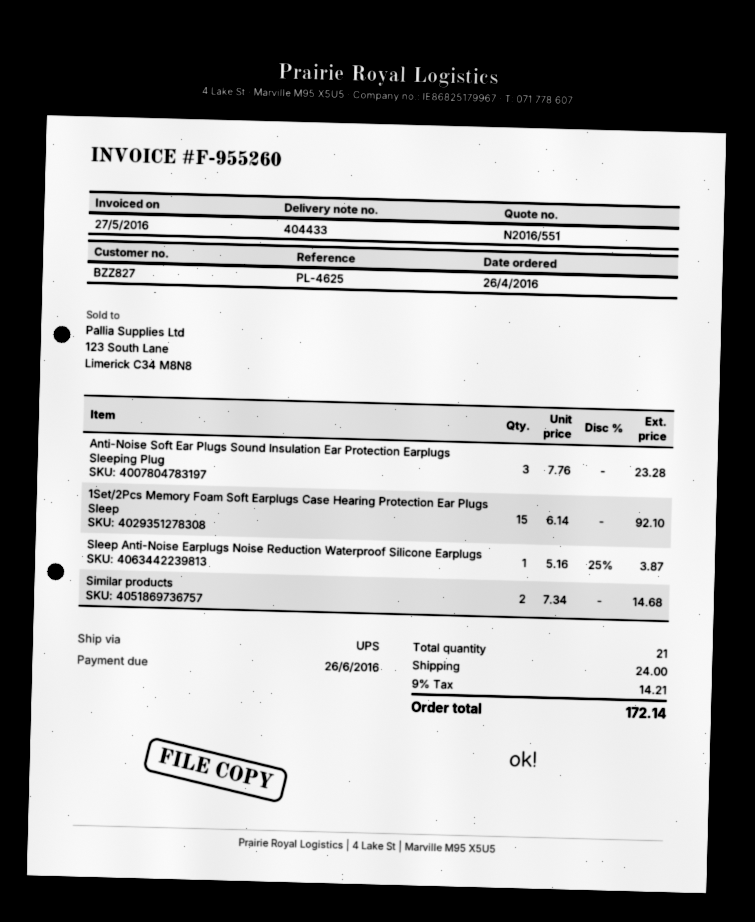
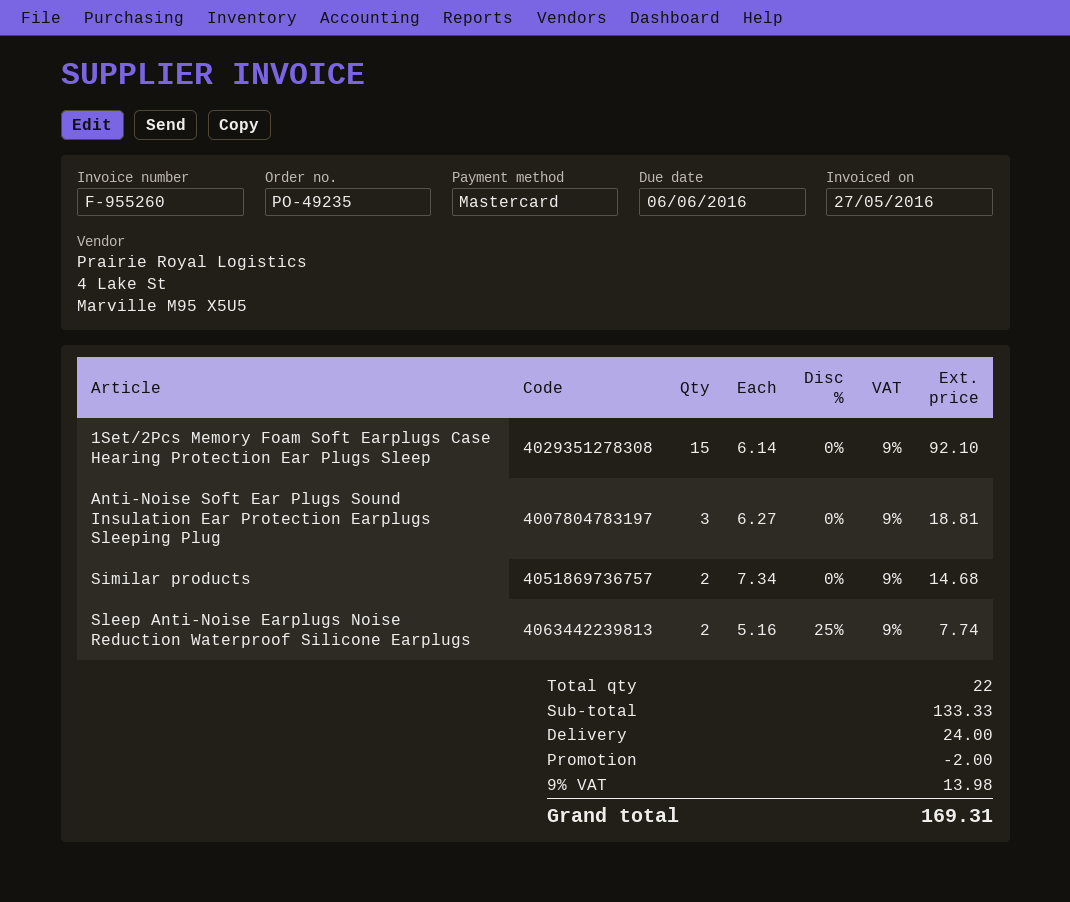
due date: 2016-06-26 -> 2016-06-06
Anti-Noise Soft Ear Plugs Sound Insulation Ear Protection Earplugs Sleeping Plug: 3 x 7.76 = 23.28 -> 3 x 6.27 = 18.81
Sleep Anti-Noise Earplugs Noise Reduction Waterproof Silicone Earplugs: 1 x 5.16 - 25% = 3.87 -> 2 x 5.16 - 25% = 7.74
total quantity: 21 -> 22
discount: none -> 2.00
tax: 9% = 14.21 -> 9% = 13.98
total: 172.14 -> 169.31

